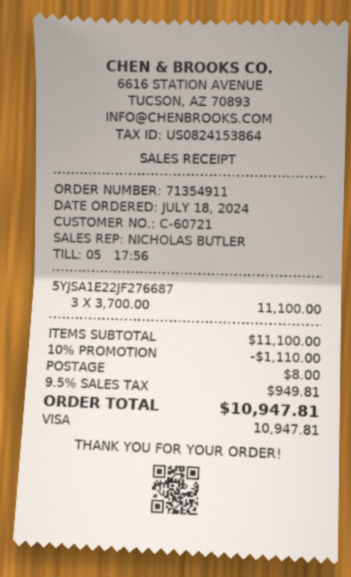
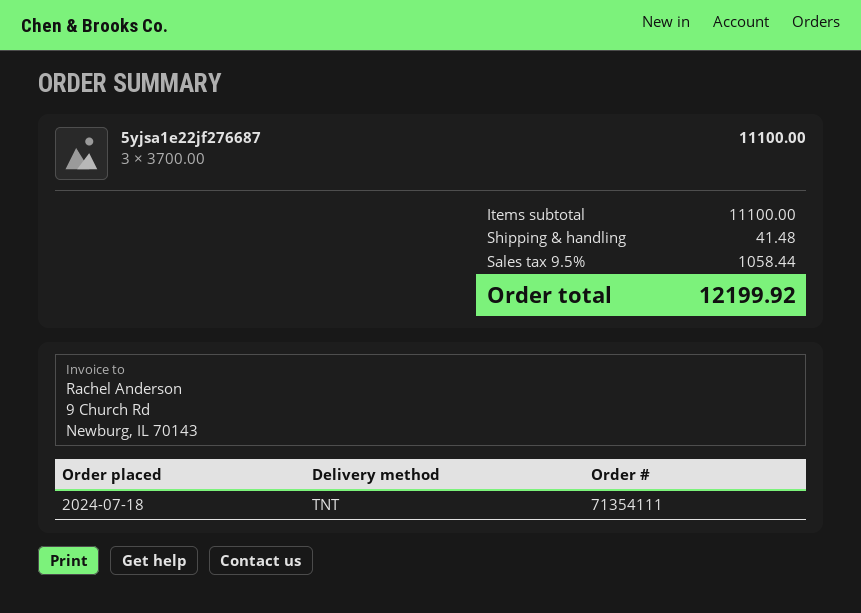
order number: 71354911 -> 71354111
discount: 10% = 1110.00 -> none
shipping: 8.00 -> 41.48
tax: 9.5% = 949.81 -> 9.5% = 1058.44
total: 10947.81 -> 12199.92

